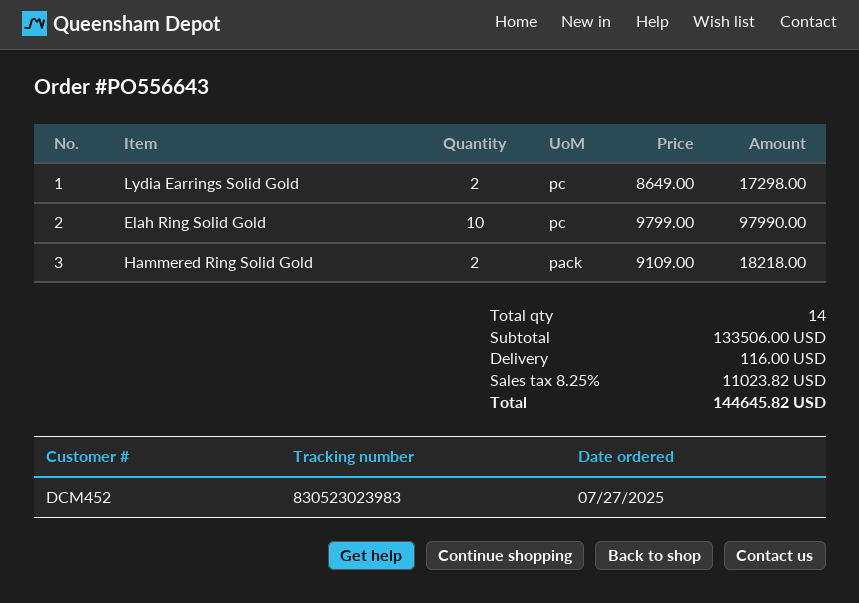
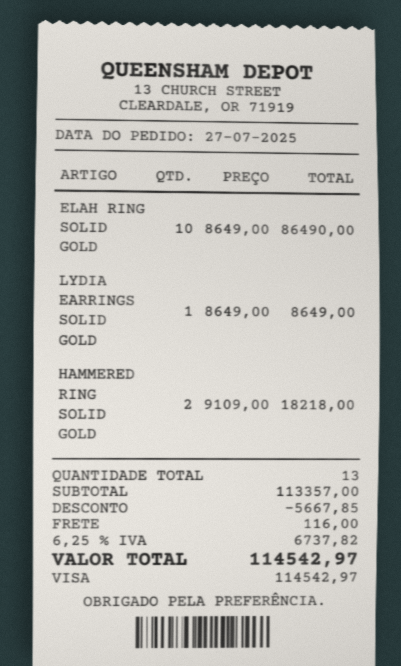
Lydia Earrings Solid Gold: 2 x 8649.00 = 17298.00 -> 1 x 8649.00 = 8649.00
Elah Ring Solid Gold: 10 x 9799.00 = 97990.00 -> 10 x 8649.00 = 86490.00
total quantity: 14 -> 13
subtotal: 133506.00 -> 113357.00
discount: none -> 5667.85
tax: 8.25% = 11023.82 -> 6.25% = 6737.82
total: 144645.82 -> 114542.97

